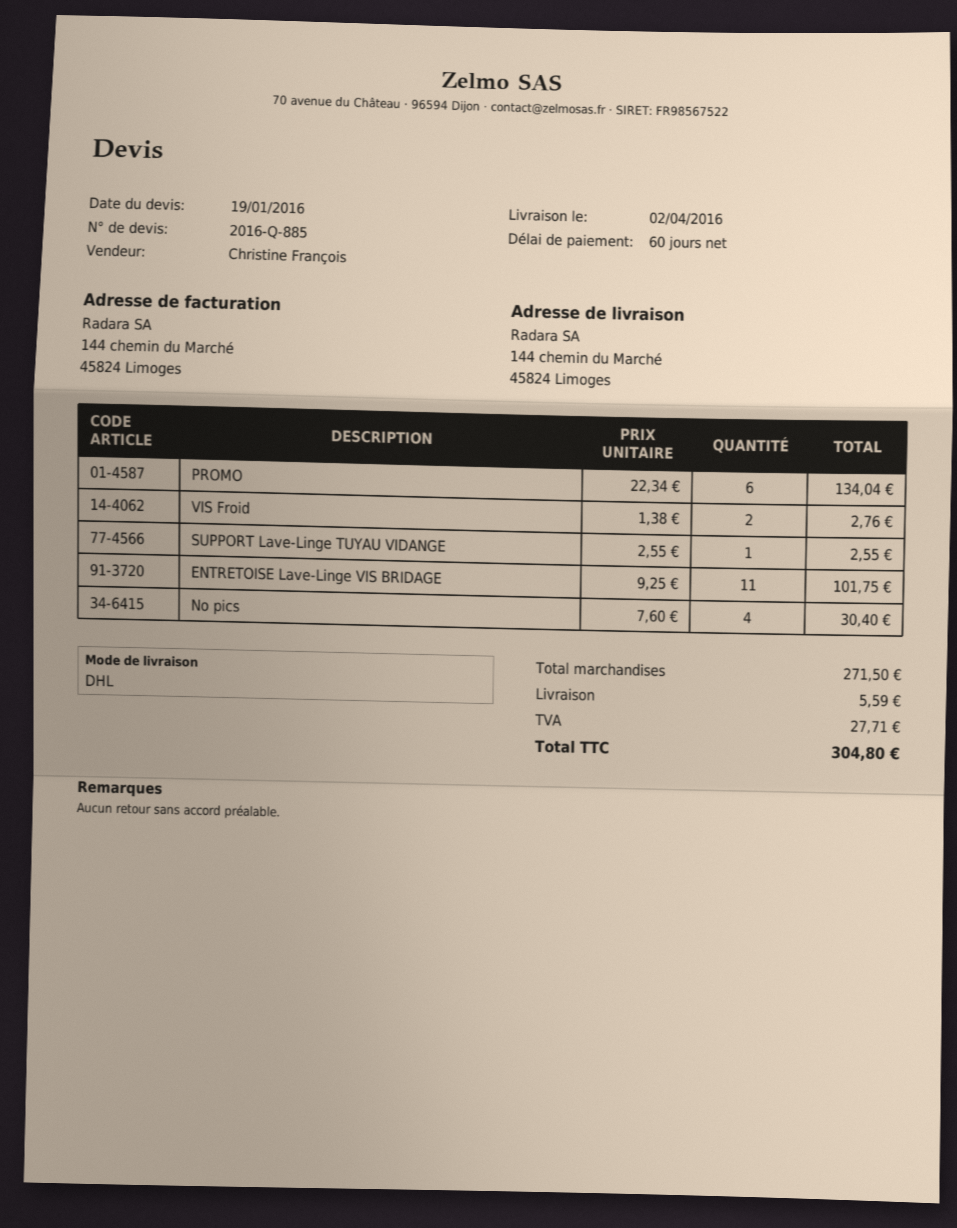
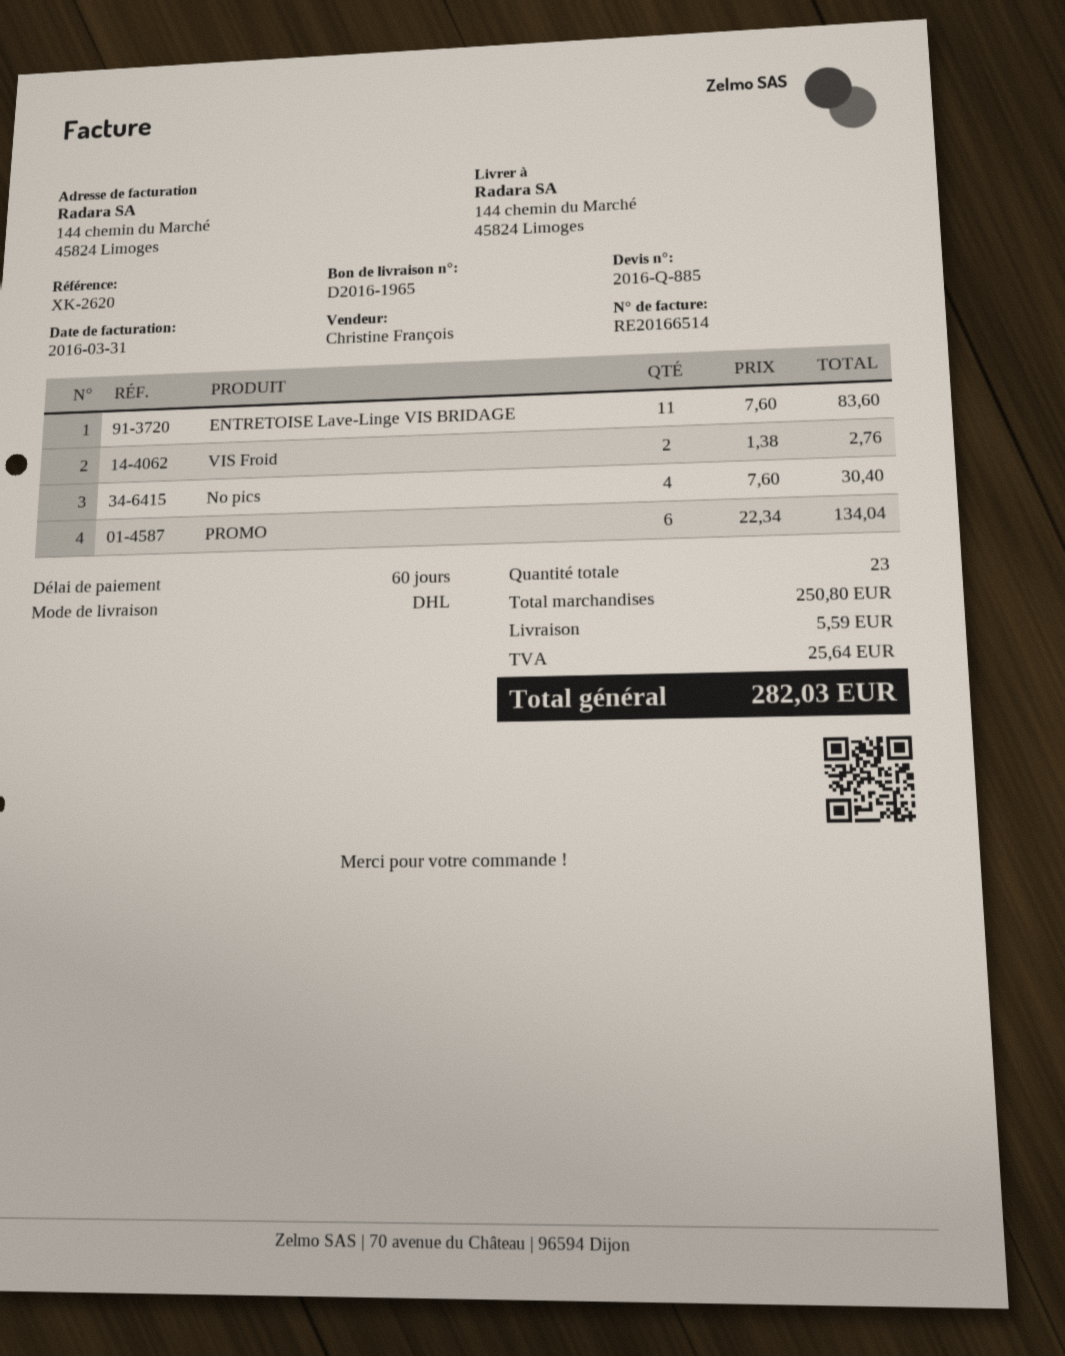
SUPPORT Lave-Linge TUYAU VIDANGE: 1 x 2.55 = 2.55 -> none
ENTRETOISE Lave-Linge VIS BRIDAGE: 11 x 9.25 = 101.75 -> 11 x 7.60 = 83.60
subtotal: 271.50 -> 250.80
tax: 27.71 -> 25.64
total: 304.80 -> 282.03

